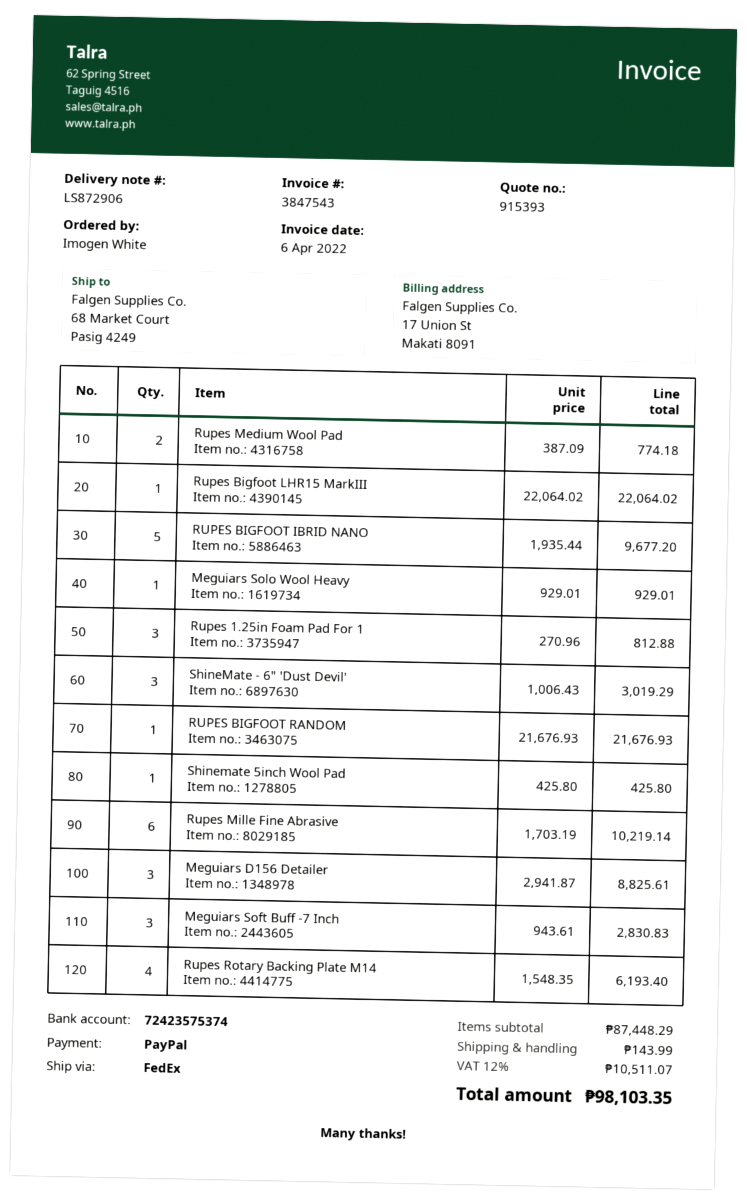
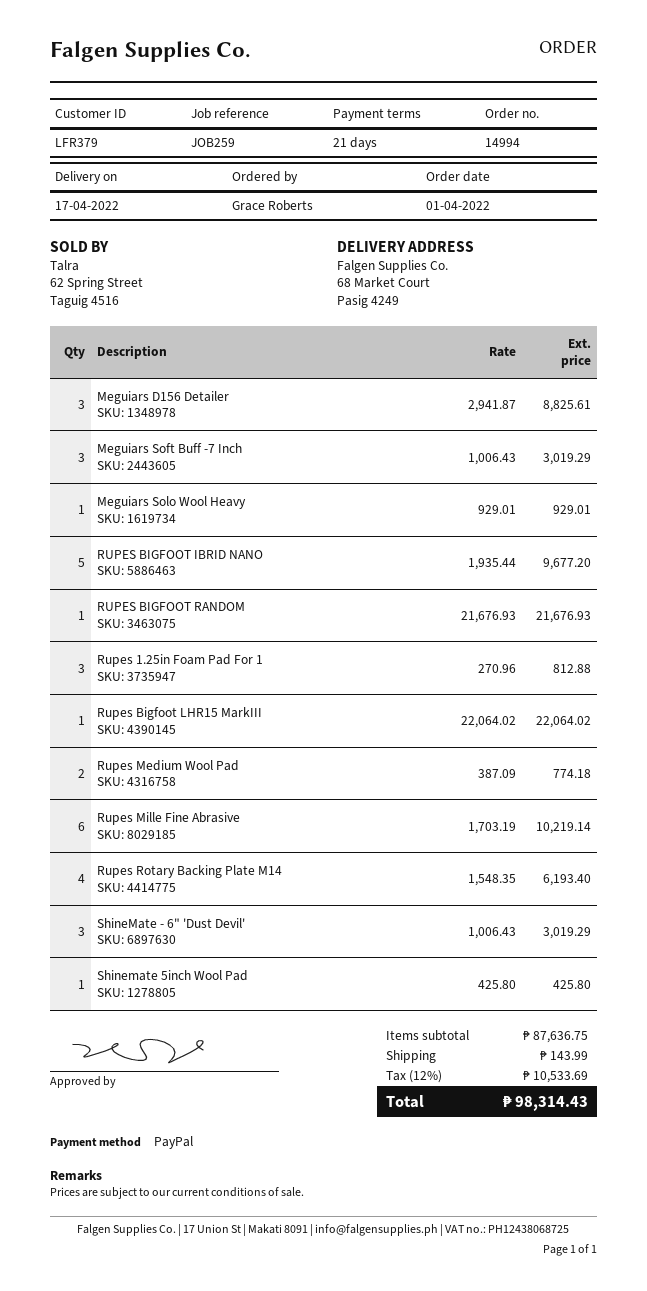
ordered by: Imogen White -> Grace Roberts
Meguiars Soft Buff -7 Inch: 3 x 943.61 = 2830.83 -> 3 x 1006.43 = 3019.29
subtotal: 87448.29 -> 87636.75
tax: 12% = 10511.07 -> 12% = 10533.69
total: 98103.35 -> 98314.43

